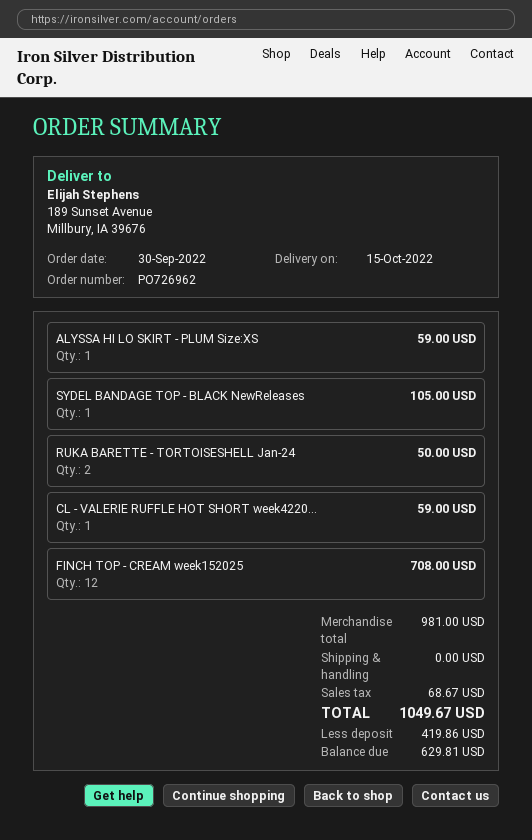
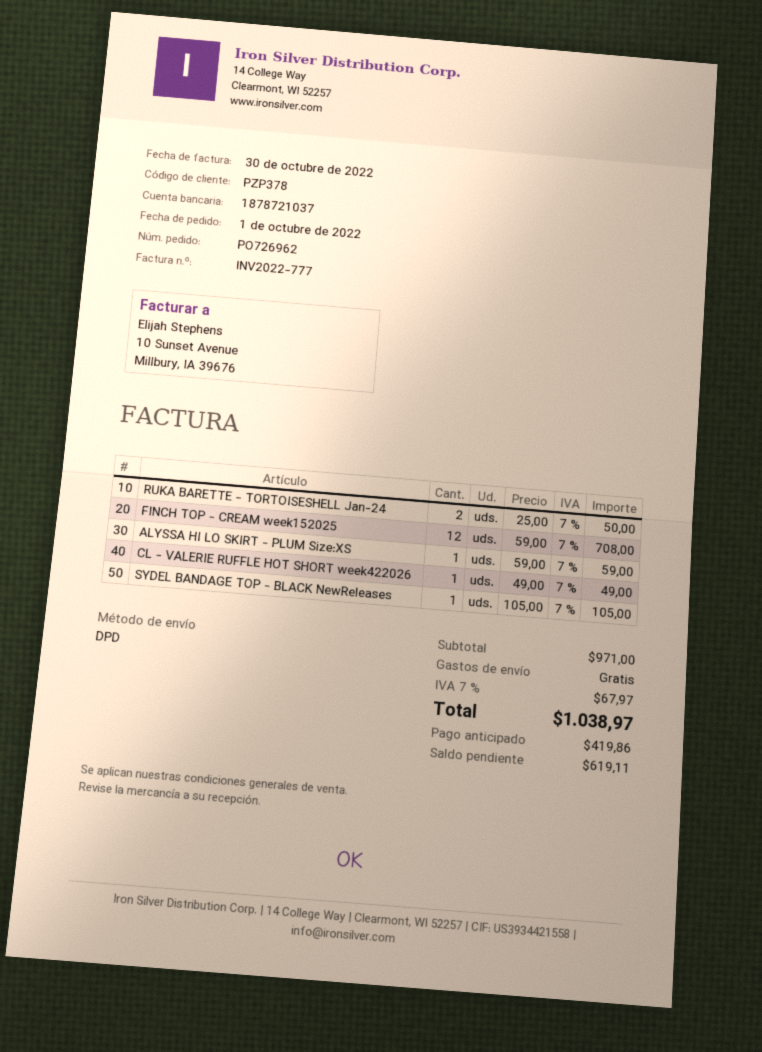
order date: 2022-09-30 -> 2022-10-01
CL - VALERIE RUFFLE HOT SHORT week4220...: 1 for 59.00 -> 1 for 49.00
subtotal: 981.00 -> 971.00
tax: 68.67 -> 67.97
total: 1049.67 -> 1038.97
balance: 629.81 -> 619.11

